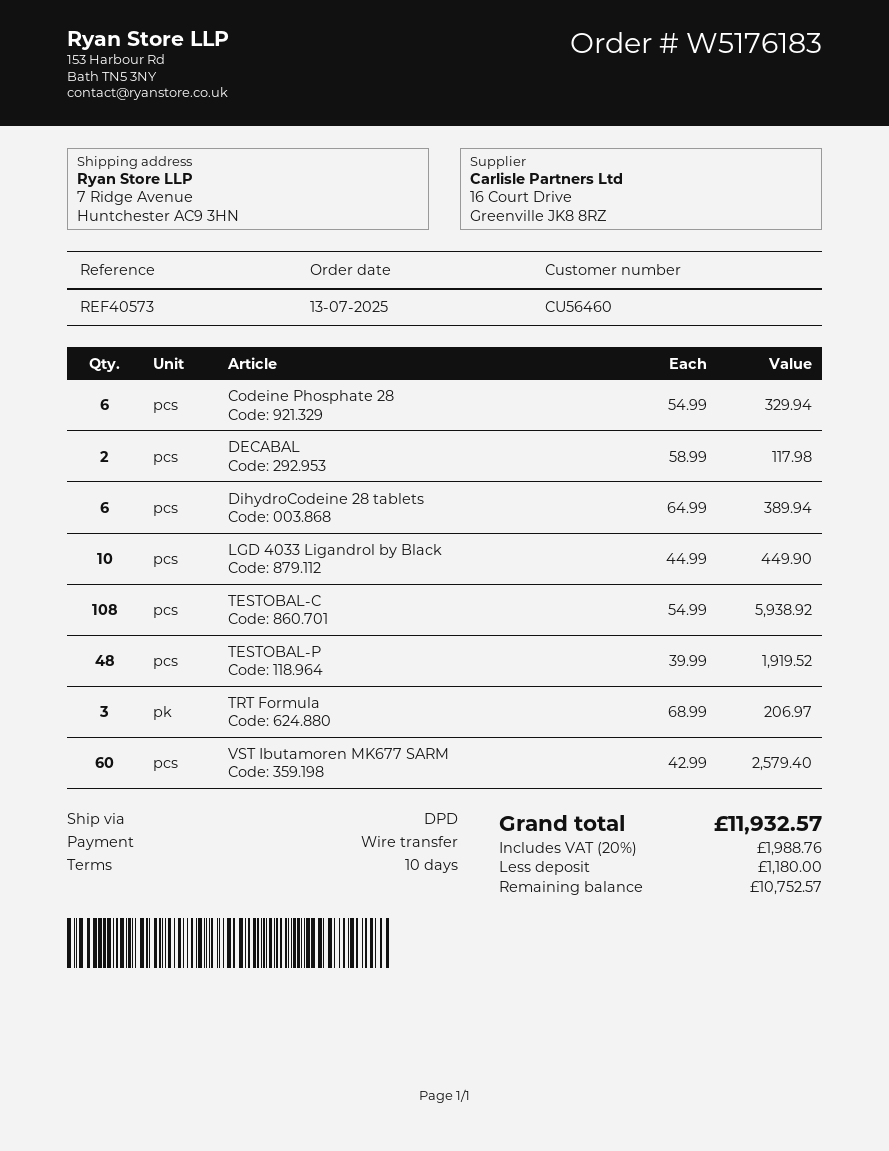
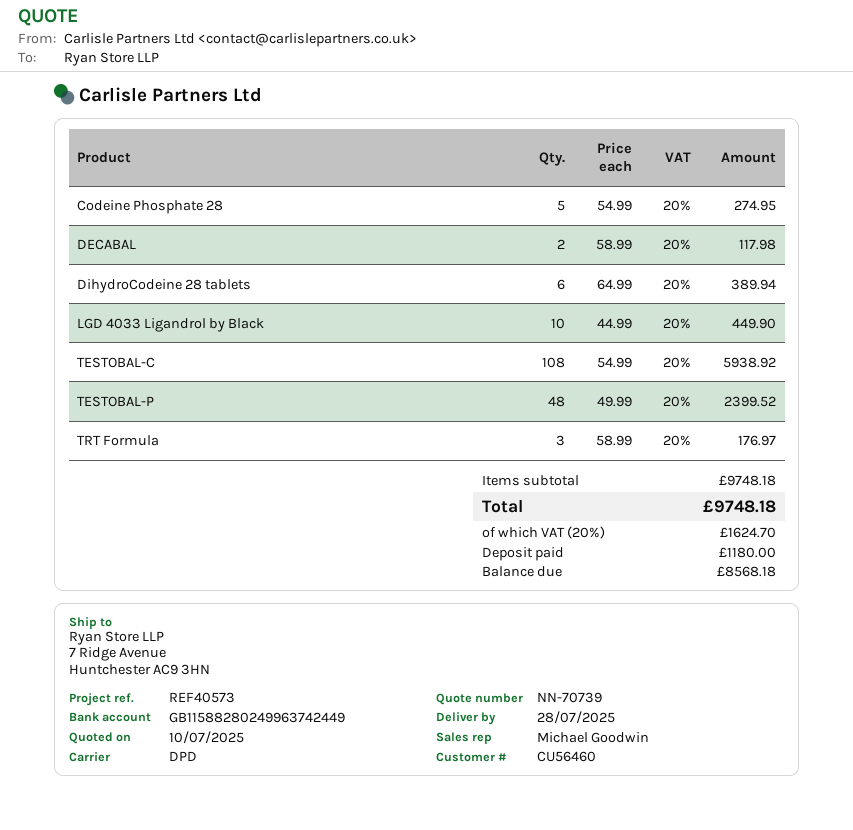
Codeine Phosphate 28: 6 x 54.99 = 329.94 -> 5 x 54.99 = 274.95
TESTOBAL-P: 48 x 39.99 = 1919.52 -> 48 x 49.99 = 2399.52
TRT Formula: 3 x 68.99 = 206.97 -> 3 x 58.99 = 176.97
VST Ibutamoren MK677 SARM: 60 x 42.99 = 2579.40 -> none
tax: 20% = 1988.76 -> 20% = 1624.70
total: 11932.57 -> 9748.18
balance: 10752.57 -> 8568.18

